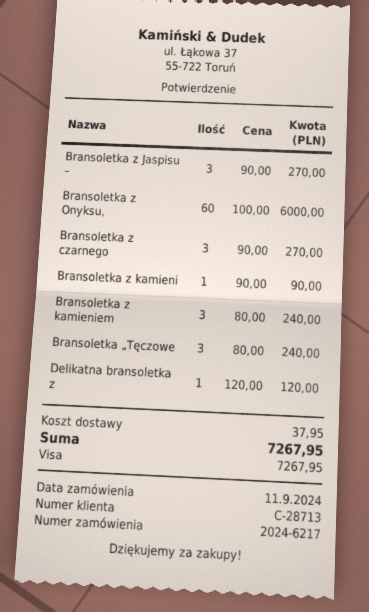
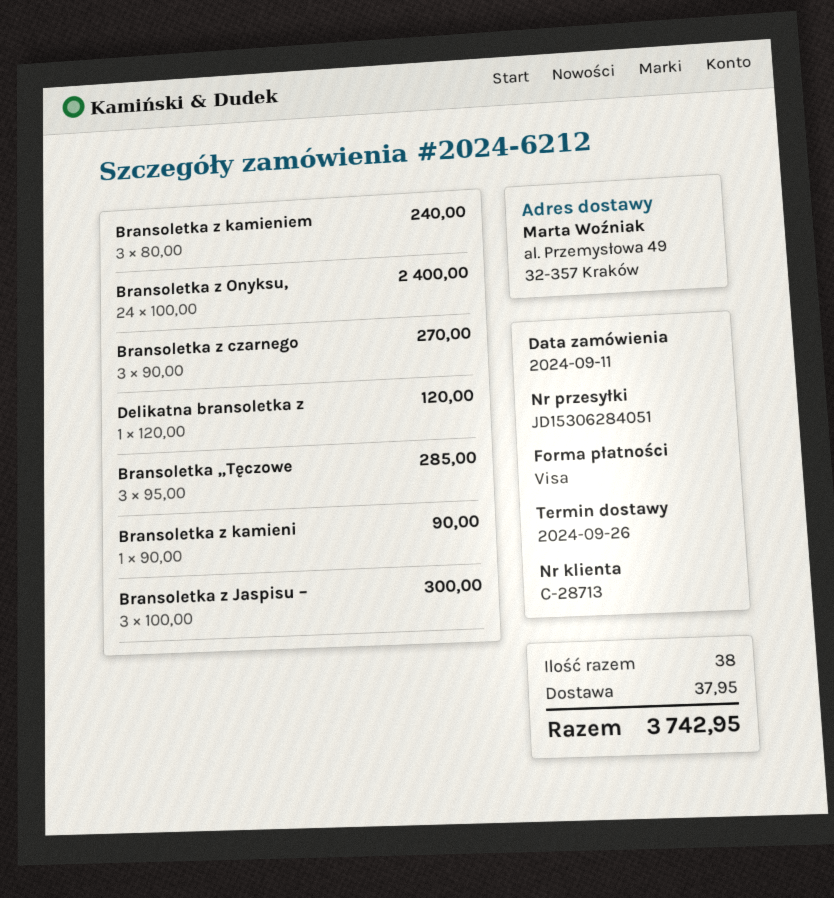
order number: 2024-6217 -> 2024-6212
Bransoletka z Jaspisu –: 3 x 90.00 = 270.00 -> 3 x 100.00 = 300.00
Bransoletka z Onyksu,: 60 x 100.00 = 6000.00 -> 24 x 100.00 = 2400.00
Bransoletka „Tęczowe: 3 x 80.00 = 240.00 -> 3 x 95.00 = 285.00
total: 7267.95 -> 3742.95

